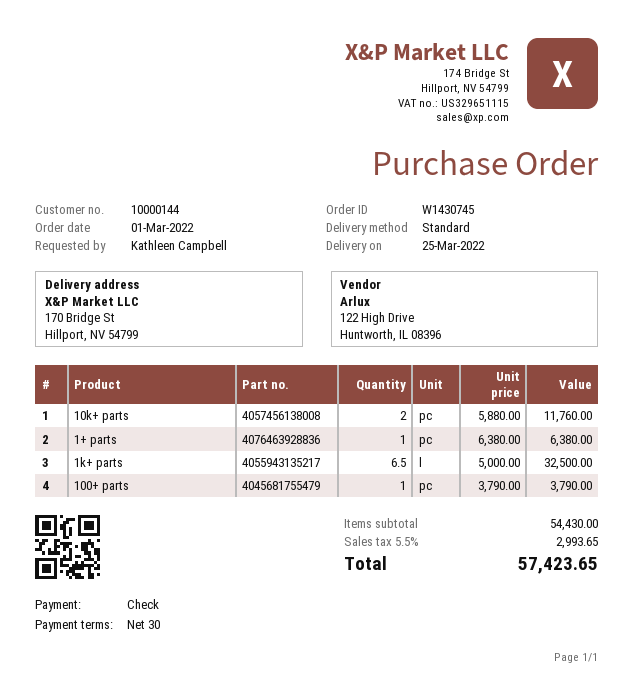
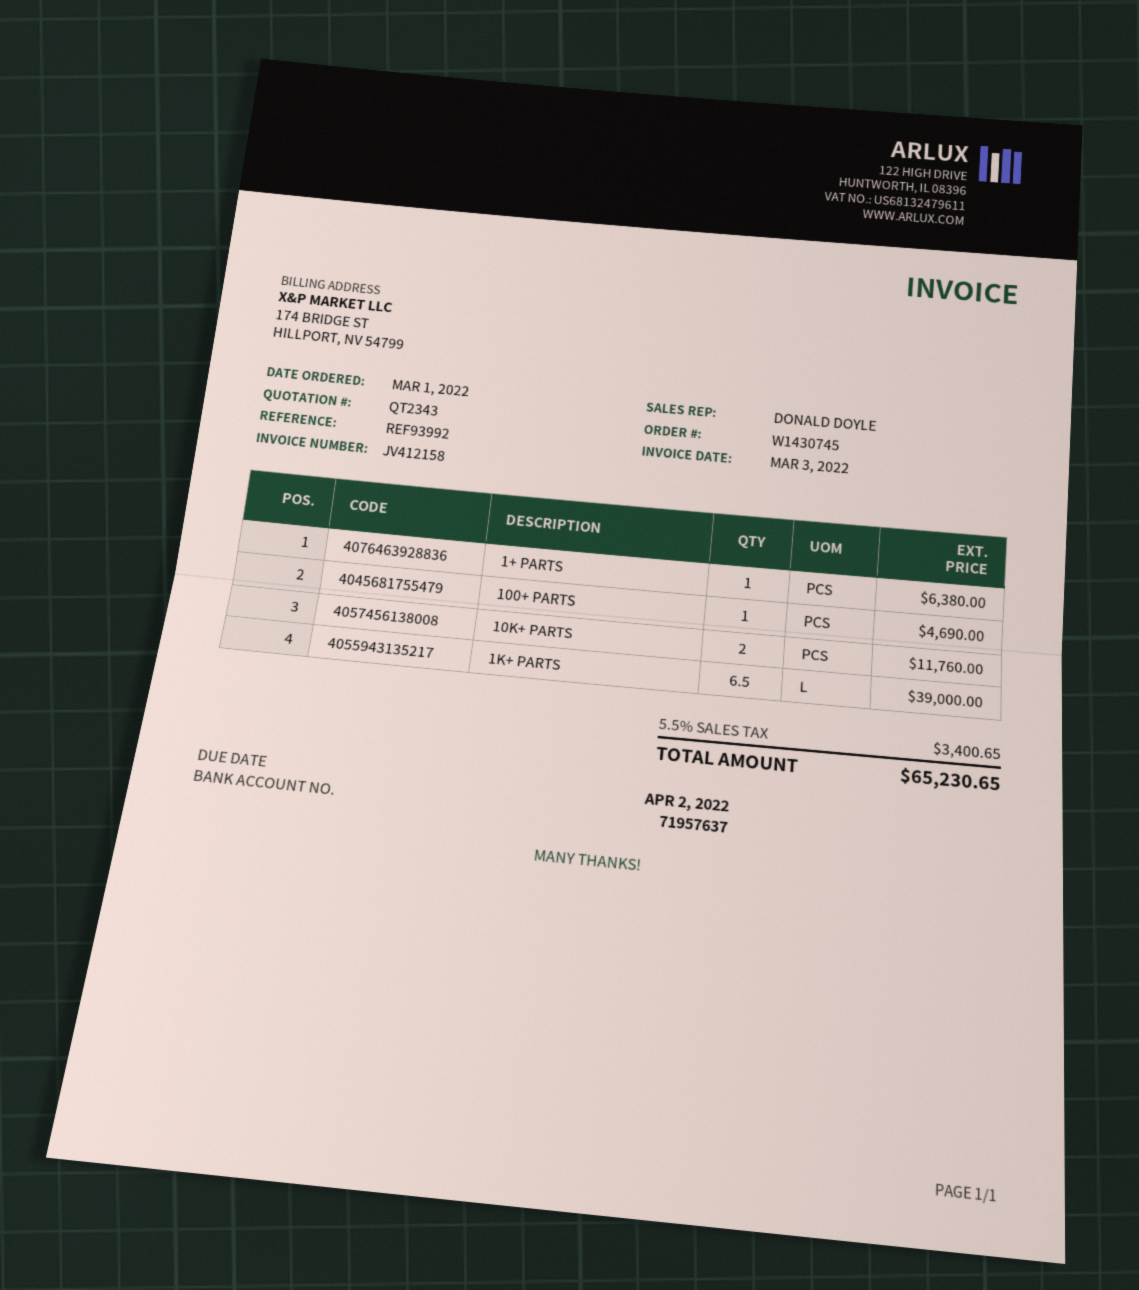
1k+ parts: 6.5 for 32500.00 -> 6.5 for 39000.00
100+ parts: 1 for 3790.00 -> 1 for 4690.00
tax: 5.5% = 2993.65 -> 5.5% = 3400.65
total: 57423.65 -> 65230.65

